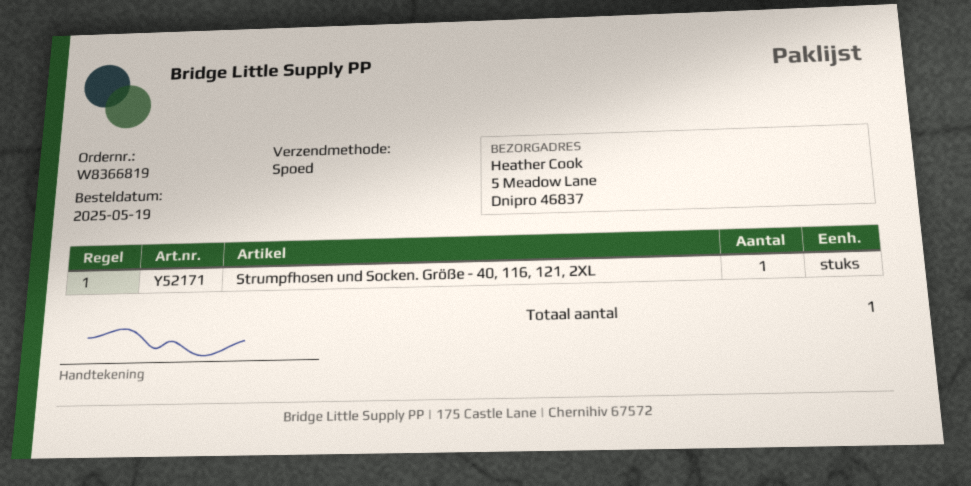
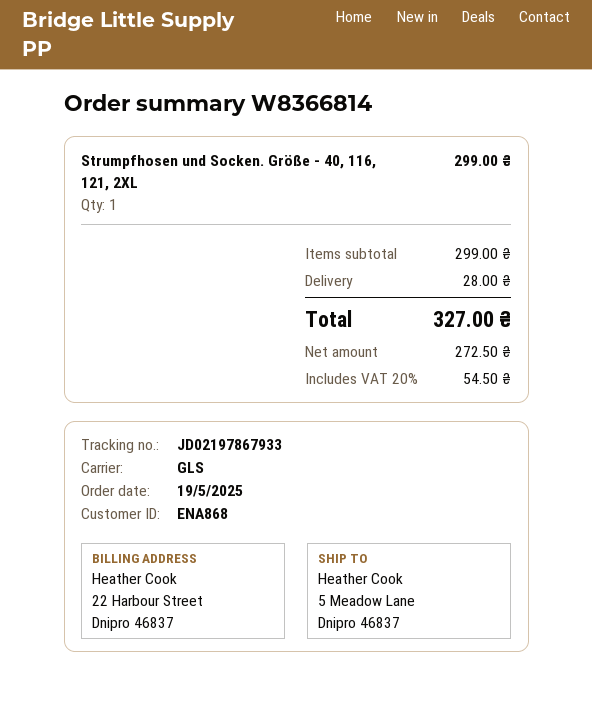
order number: W8366819 -> W8366814
shipping method: express -> GLS

